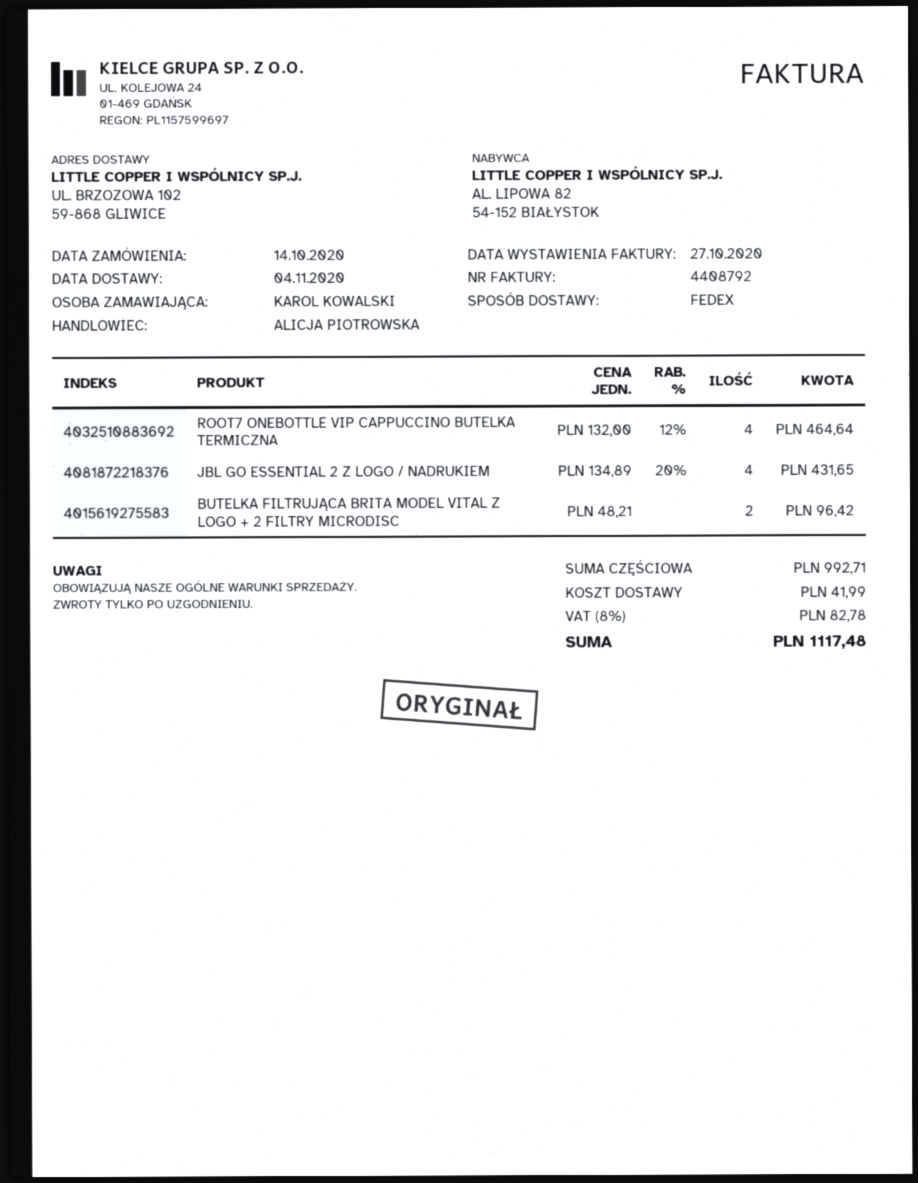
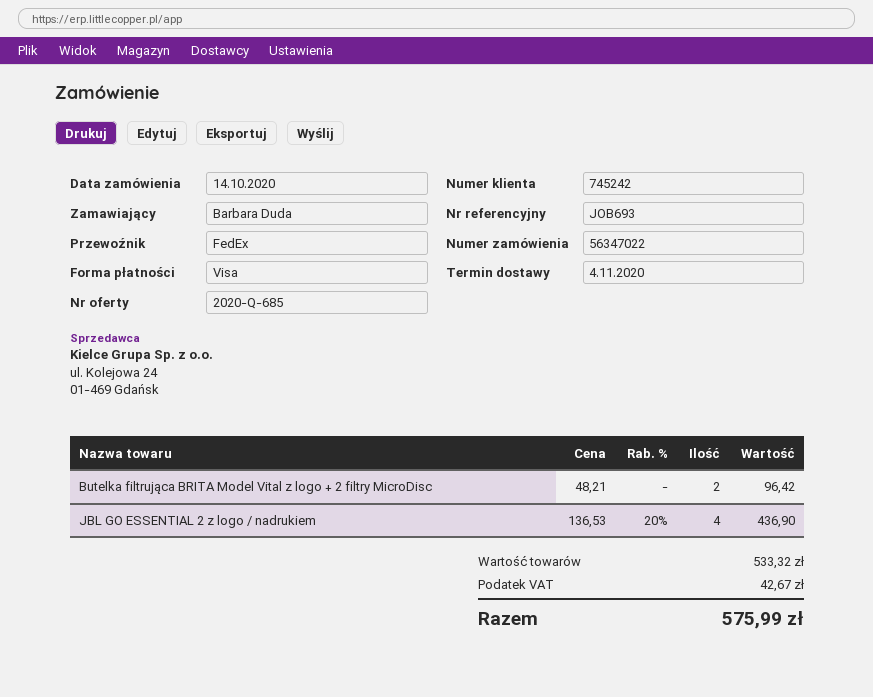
ordered by: KAROL KOWALSKI -> Barbara Duda
ROOT7 ONEBOTTLE VIP CAPPUCCINO BUTELKA TERMICZNA: 4 x 132.00 - 12% = 464.64 -> none
JBL GO ESSENTIAL 2 Z LOGO / NADRUKIEM: 4 x 134.89 - 20% = 431.65 -> 4 x 136.53 - 20% = 436.90
subtotal: 992.71 -> 533.32
shipping: 41.99 -> none
tax: 82.78 -> 42.67
total: 1117.48 -> 575.99

